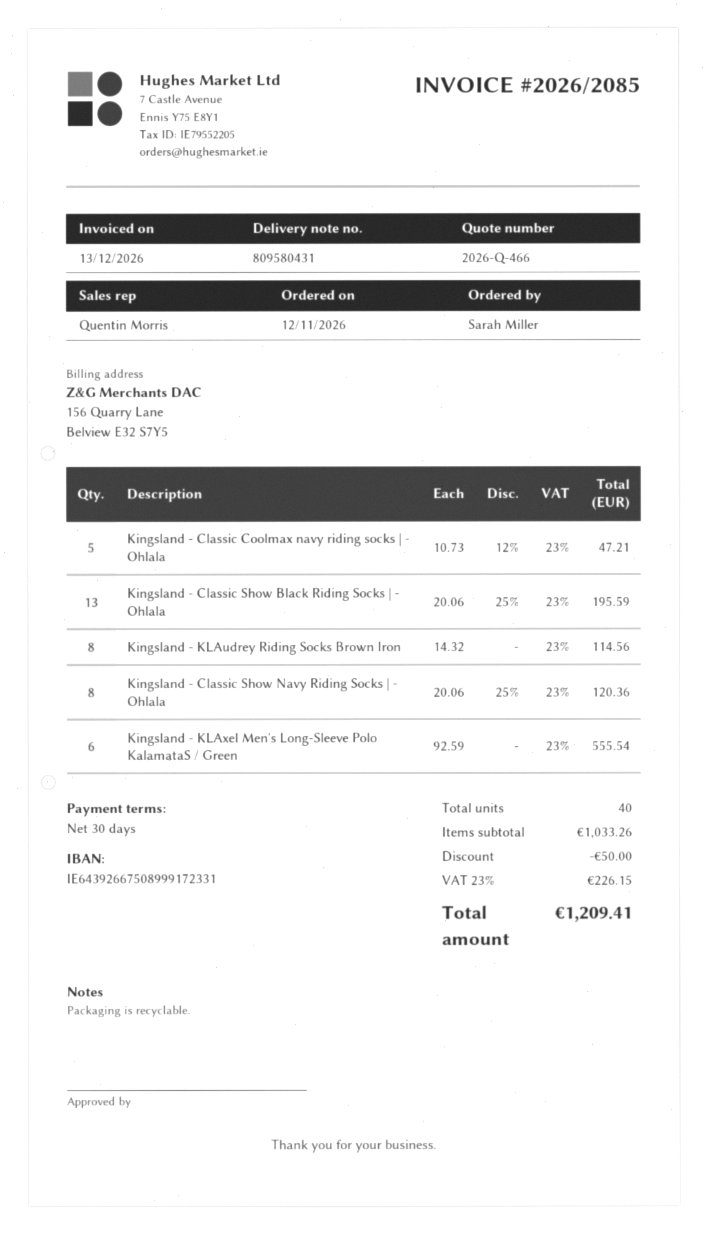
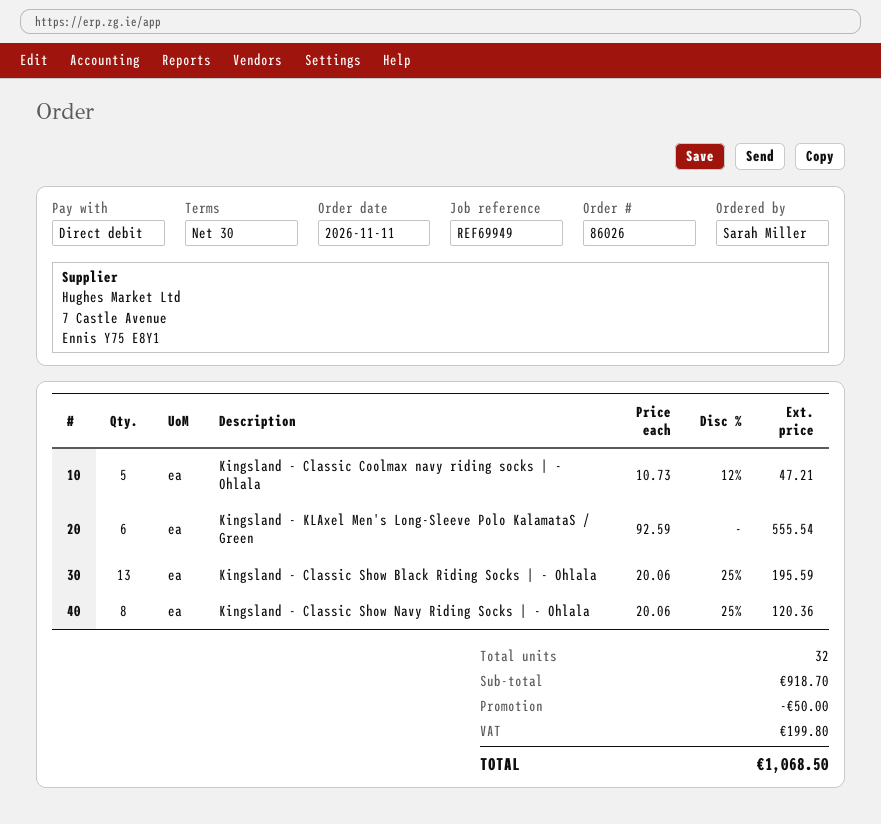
order date: 2026-11-12 -> 2026-11-11
Kingsland - KLAudrey Riding Socks Brown Iron: 8 x 14.32 = 114.56 -> none
total quantity: 40 -> 32
subtotal: 1033.26 -> 918.70
tax: 226.15 -> 199.80
total: 1209.41 -> 1068.50

